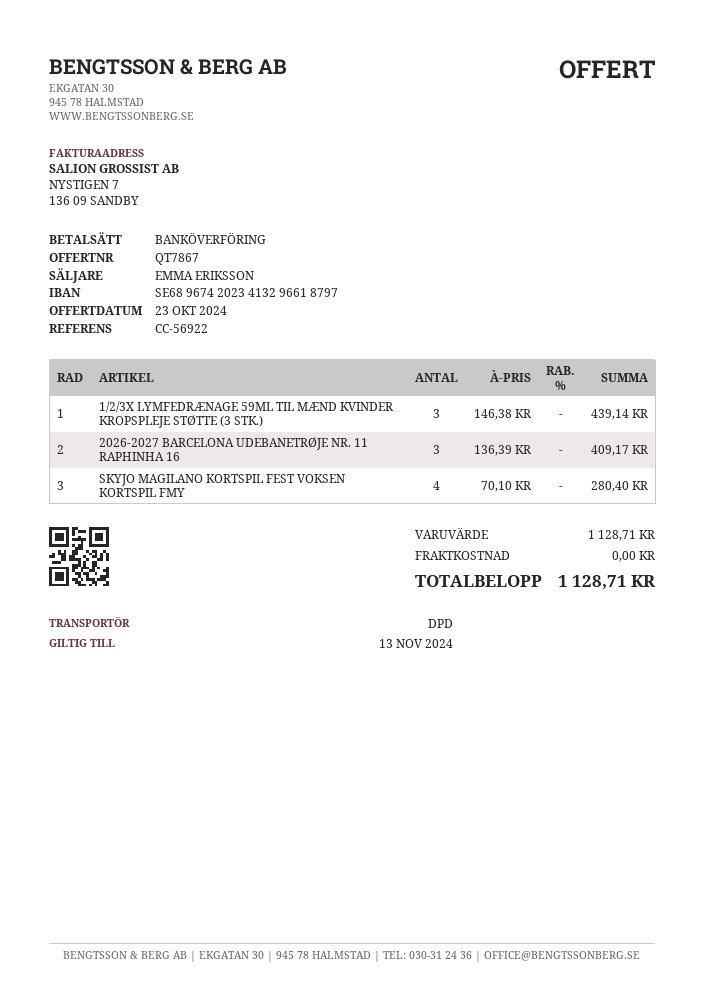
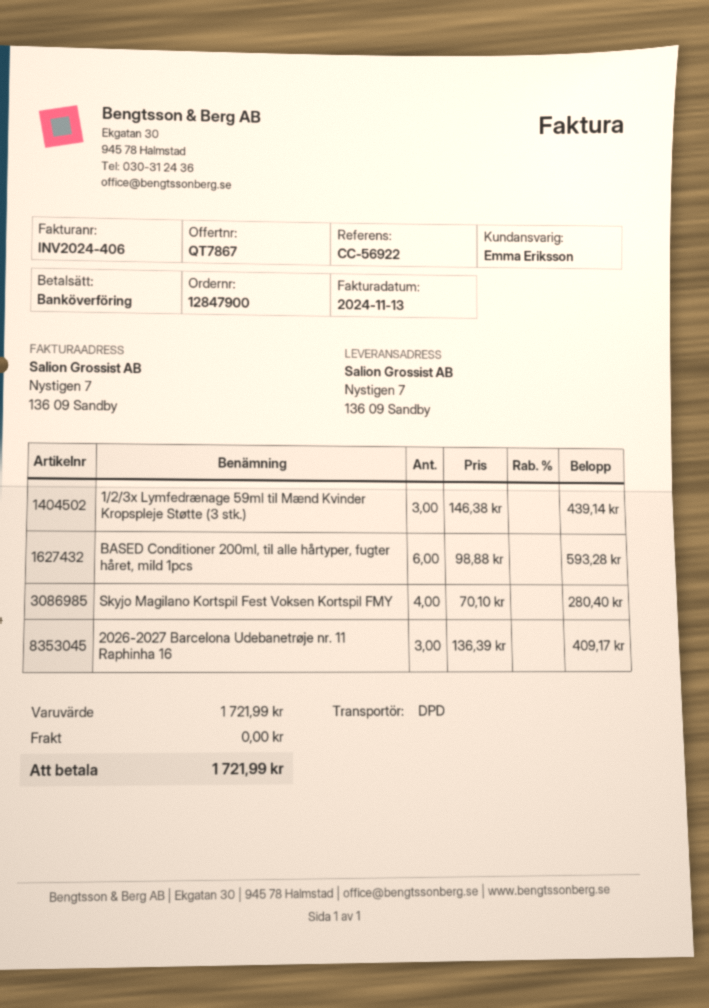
BASED Conditioner 200ml, til alle hårtyper, fugter håret, mild 1pcs: none -> 6 x 98.88 = 593.28
subtotal: 1128.71 -> 1721.99
total: 1128.71 -> 1721.99

